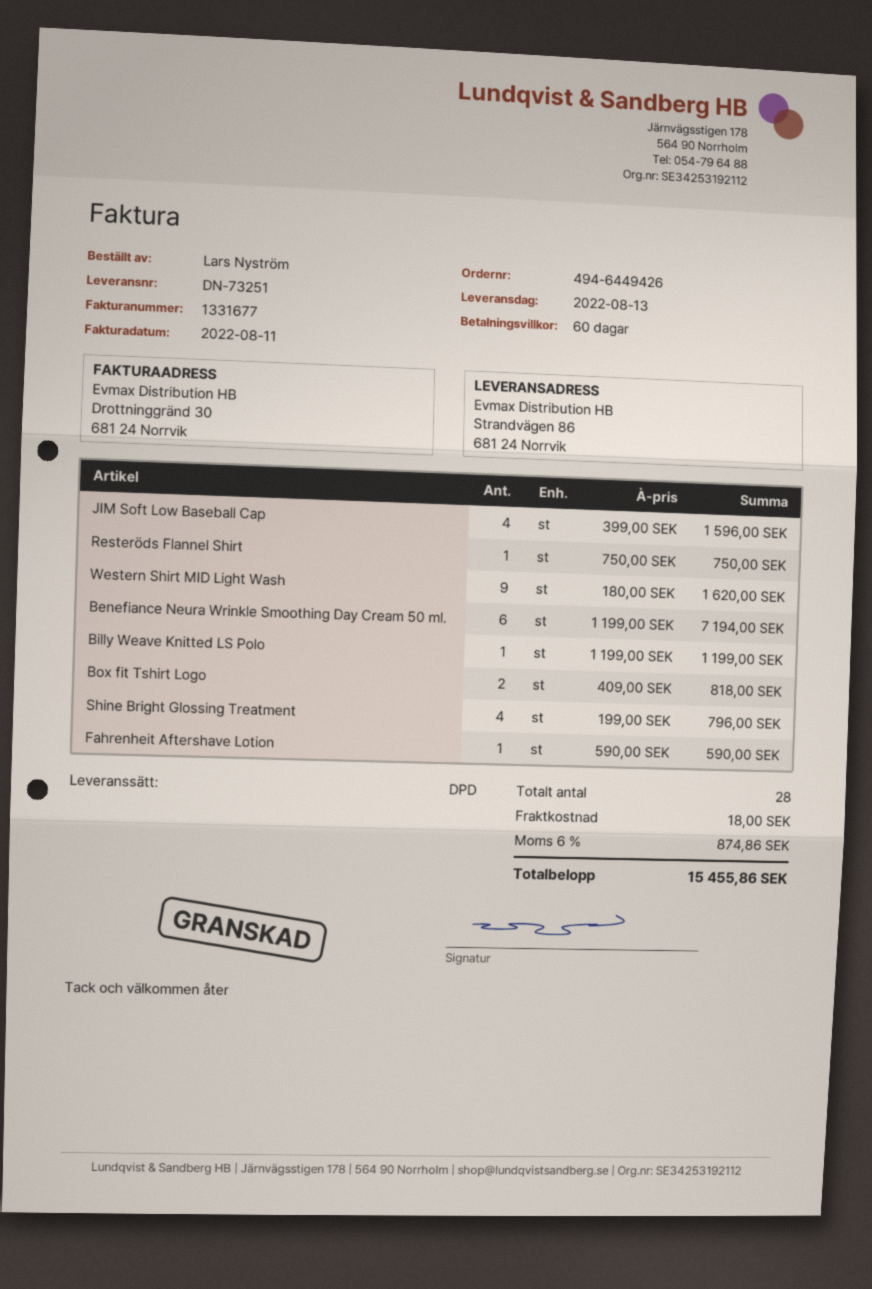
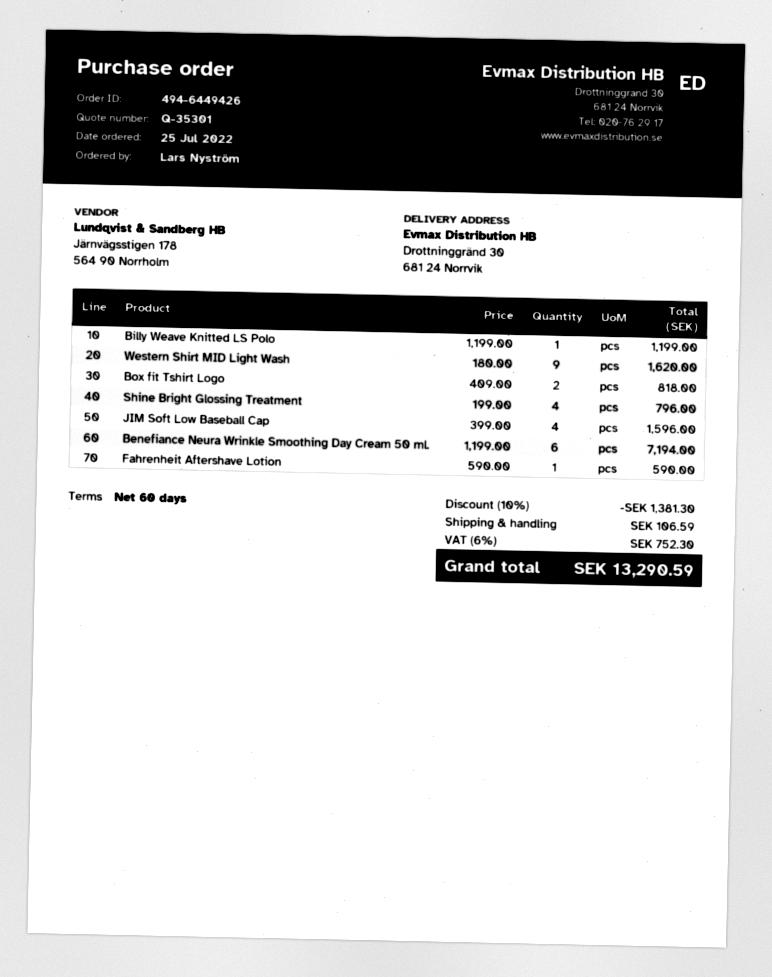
ship to: Strandvägen 86, 681 24 Norrvik -> Drottninggränd 30, 681 24 Norrvik
Resteröds Flannel Shirt: 1 x 750.00 = 750.00 -> none
discount: none -> 10% = 1381.30
shipping: 18.00 -> 106.59
tax: 6% = 874.86 -> 6% = 752.30
total: 15455.86 -> 13290.59

